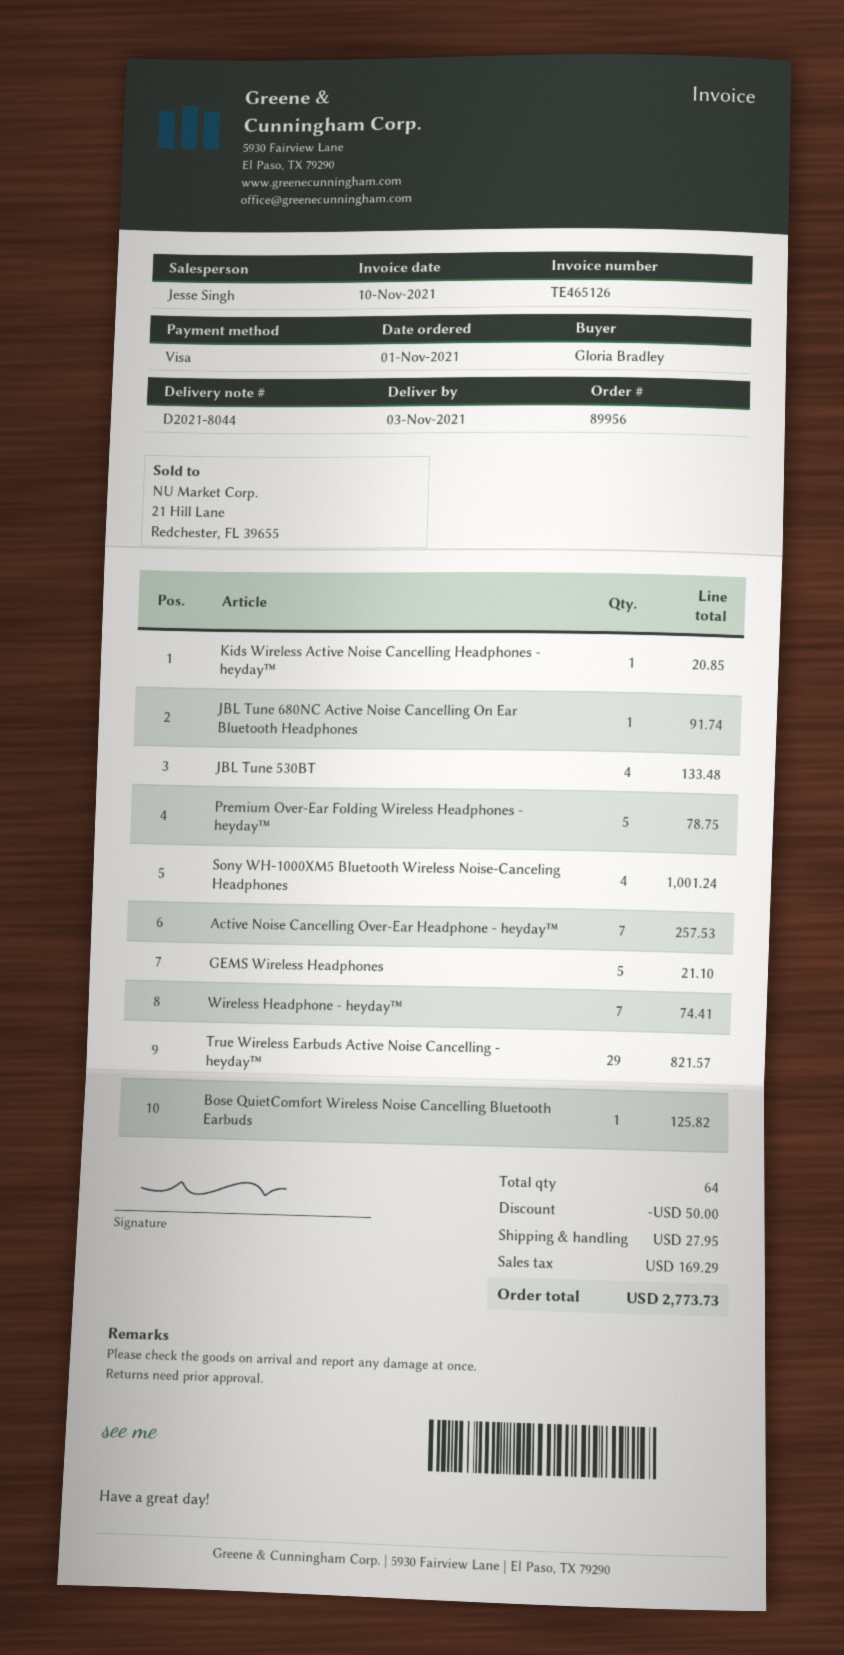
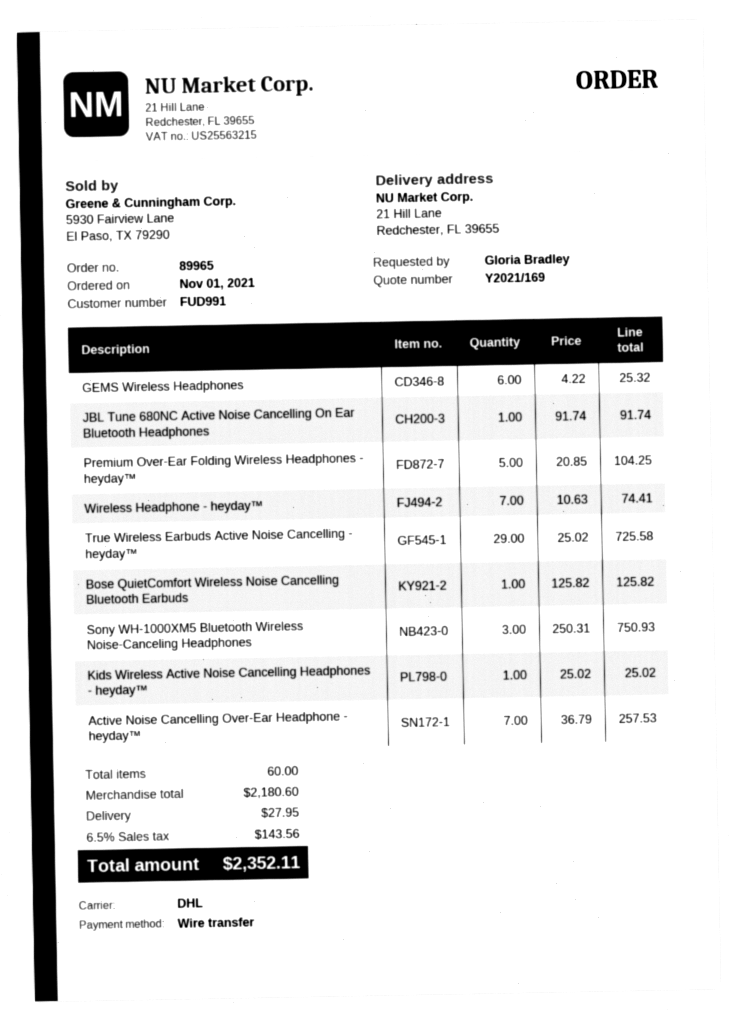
order number: 89956 -> 89965
payment method: Visa -> bank transfer
Kids Wireless Active Noise Cancelling Headphones - heyday™: 1 for 20.85 -> 1 for 25.02
JBL Tune 530BT: 4 for 133.48 -> none
Premium Over-Ear Folding Wireless Headphones - heyday™: 5 for 78.75 -> 5 for 104.25
Sony WH-1000XM5 Bluetooth Wireless Noise-Canceling Headphones: 4 for 1001.24 -> 3 for 750.93
GEMS Wireless Headphones: 5 for 21.10 -> 6 for 25.32
True Wireless Earbuds Active Noise Cancelling - heyday™: 29 for 821.57 -> 29 for 725.58
total quantity: 64 -> 60
discount: 50.00 -> none
tax: 169.29 -> 143.56
total: 2773.73 -> 2352.11

